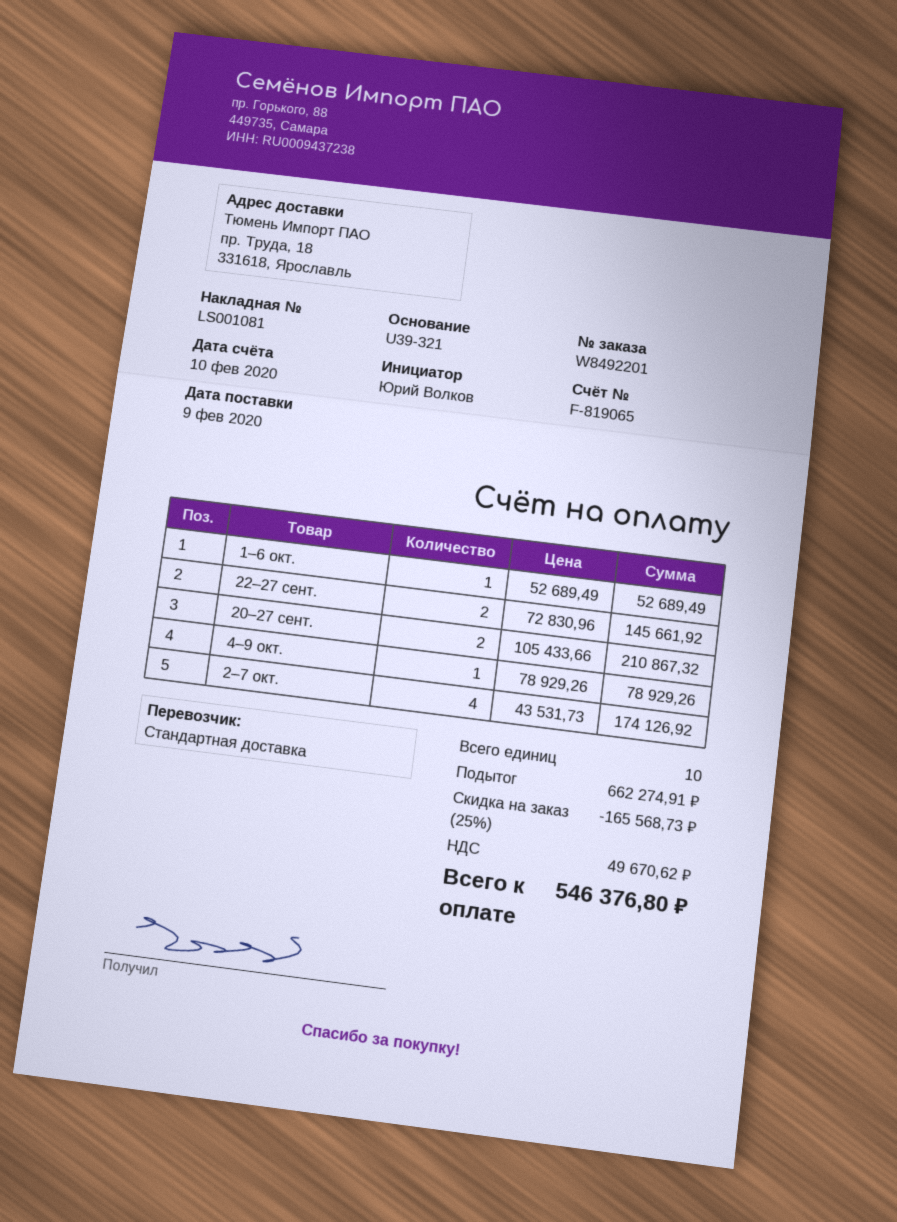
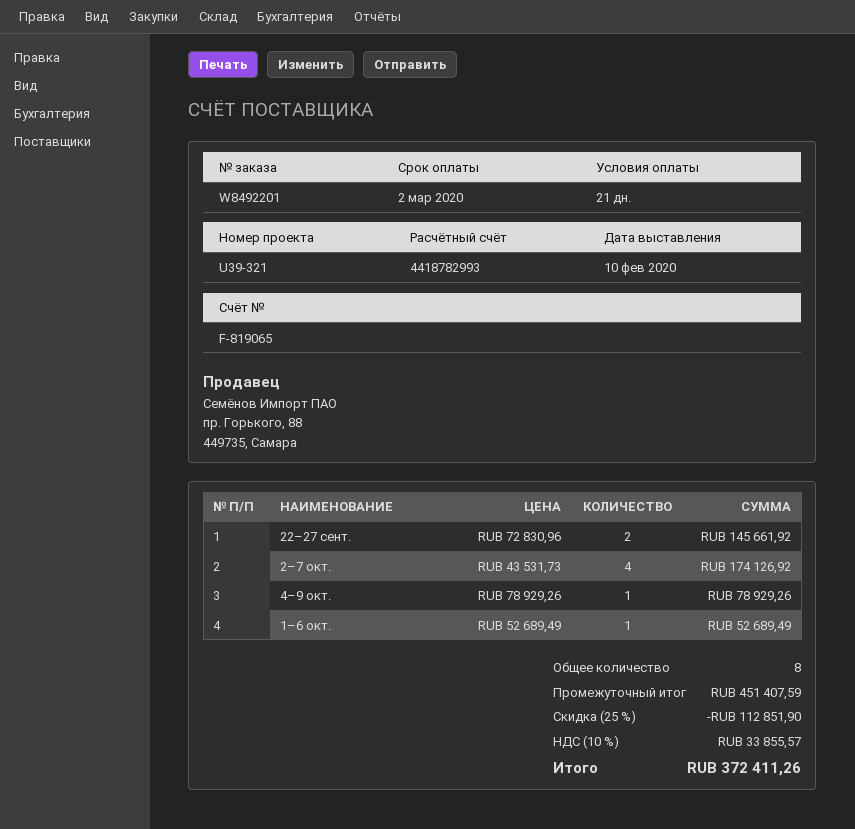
20–27 сент.: 2 x 105433.66 = 210867.32 -> none
total quantity: 10 -> 8
subtotal: 662274.91 -> 451407.59
discount: 25% = 165568.73 -> 25% = 112851.90
tax: 49670.62 -> 33855.57
total: 546376.80 -> 372411.26

